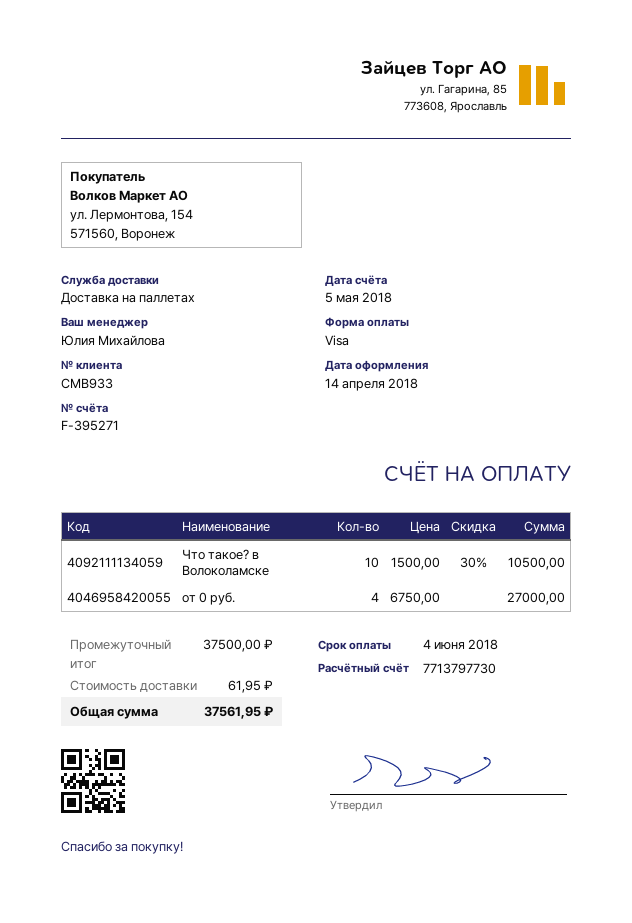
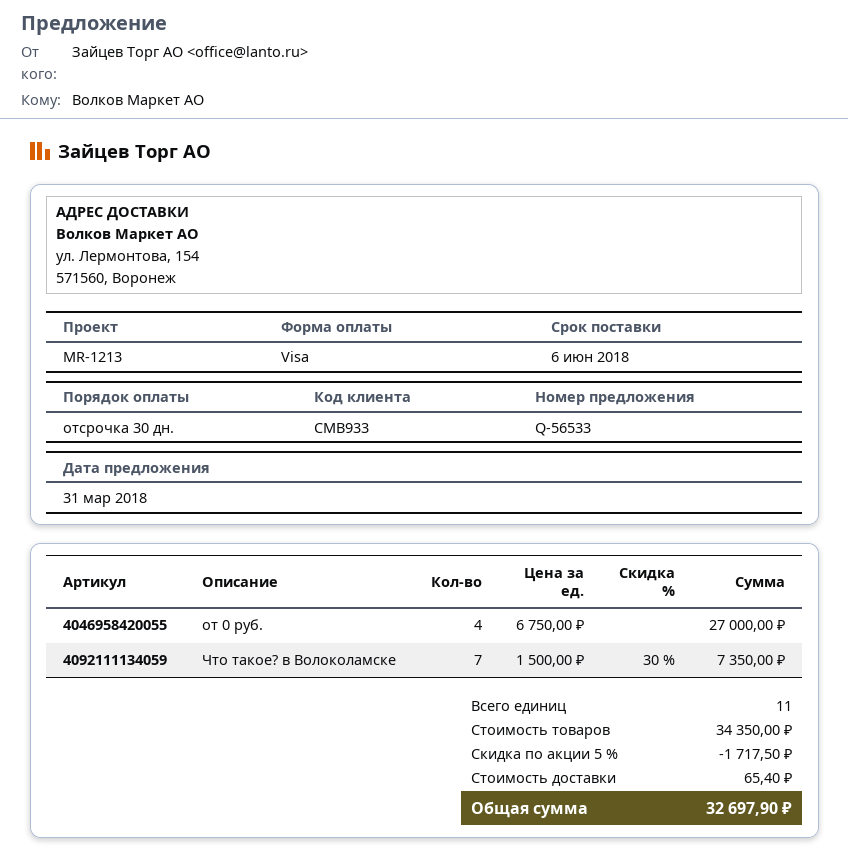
Что такое? в Волоколамске: 10 x 1500.00 - 30% = 10500.00 -> 7 x 1500.00 - 30% = 7350.00
subtotal: 37500.00 -> 34350.00
discount: none -> 5% = 1717.50
shipping: 61.95 -> 65.40
total: 37561.95 -> 32697.90

